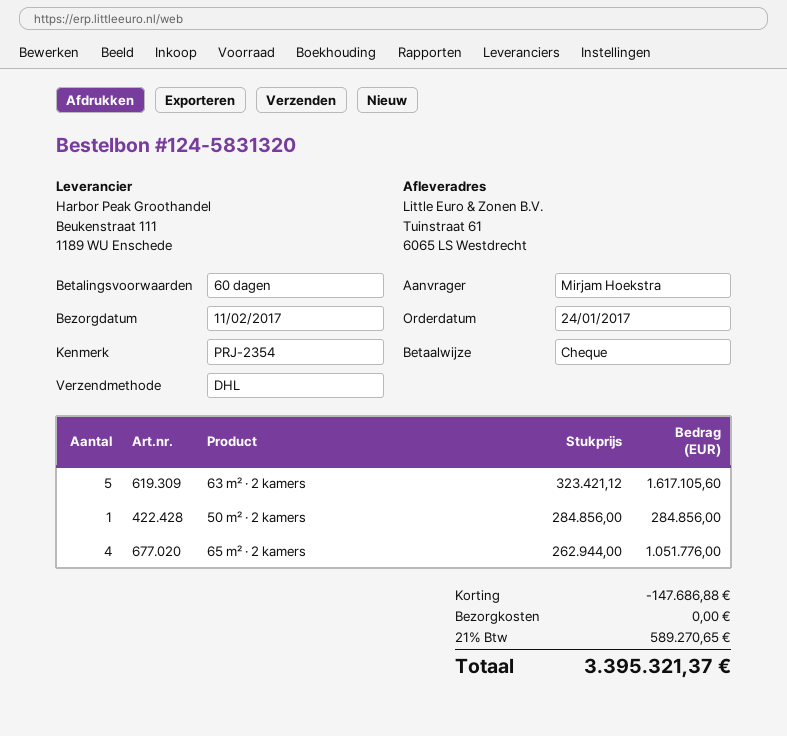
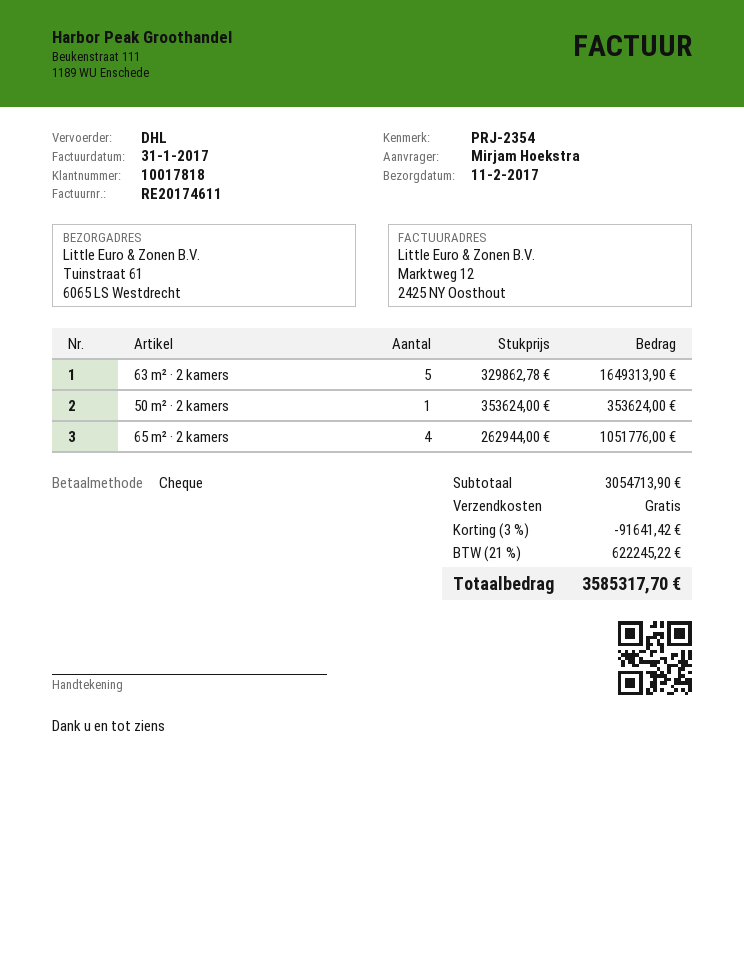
63 m² · 2 kamers: 5 x 323421.12 = 1617105.60 -> 5 x 329862.78 = 1649313.90
50 m² · 2 kamers: 1 x 284856.00 = 284856.00 -> 1 x 353624.00 = 353624.00
discount: 147686.88 -> 91641.42
tax: 21% = 589270.65 -> 21% = 622245.22
total: 3395321.37 -> 3585317.70

